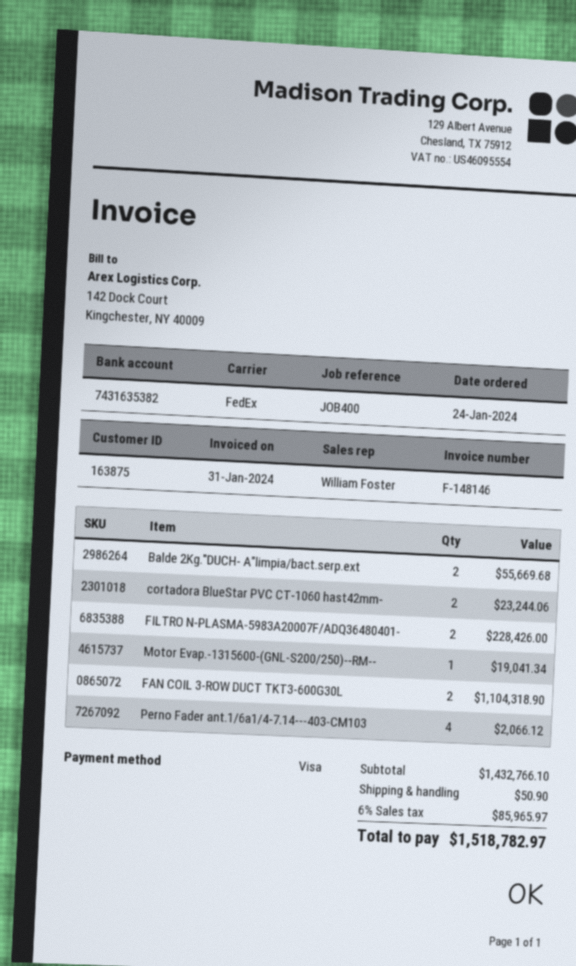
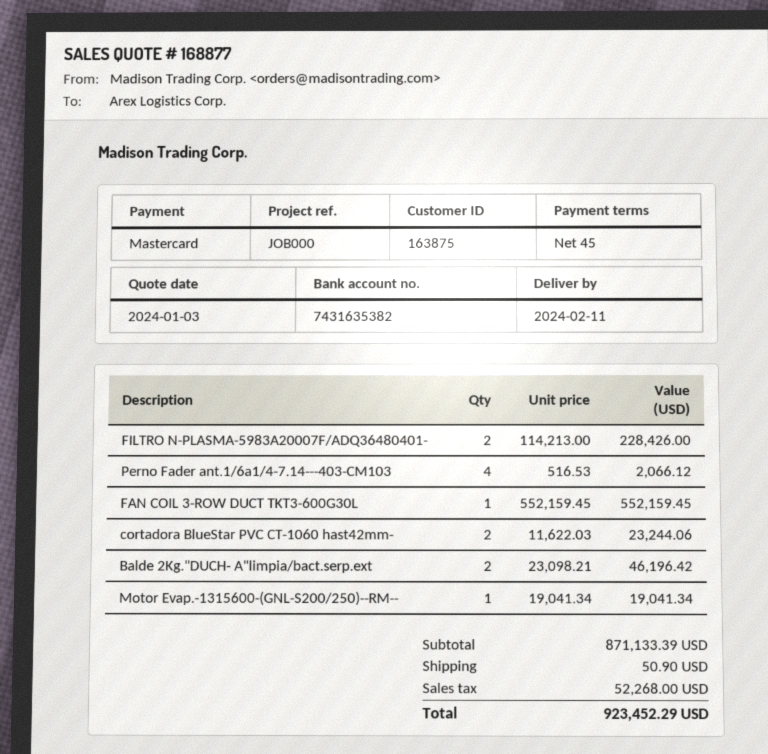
reference: JOB400 -> JOB000
payment method: Visa -> Mastercard
Balde 2Kg."DUCH- A"limpia/bact.serp.ext: 2 for 55669.68 -> 2 for 46196.42
FAN COIL 3-ROW DUCT TKT3-600G30L: 2 for 1104318.90 -> 1 for 552159.45
subtotal: 1432766.10 -> 871133.39
tax: 85965.97 -> 52268.00
total: 1518782.97 -> 923452.29

